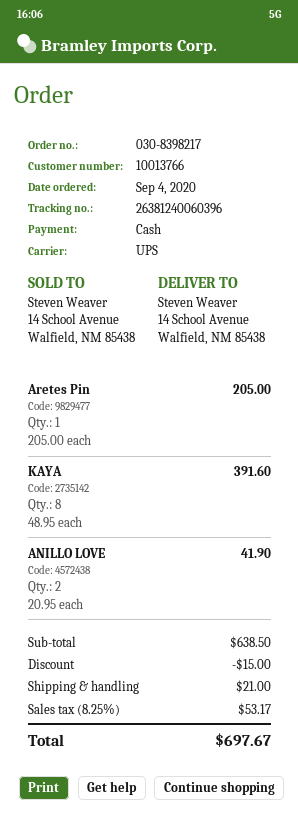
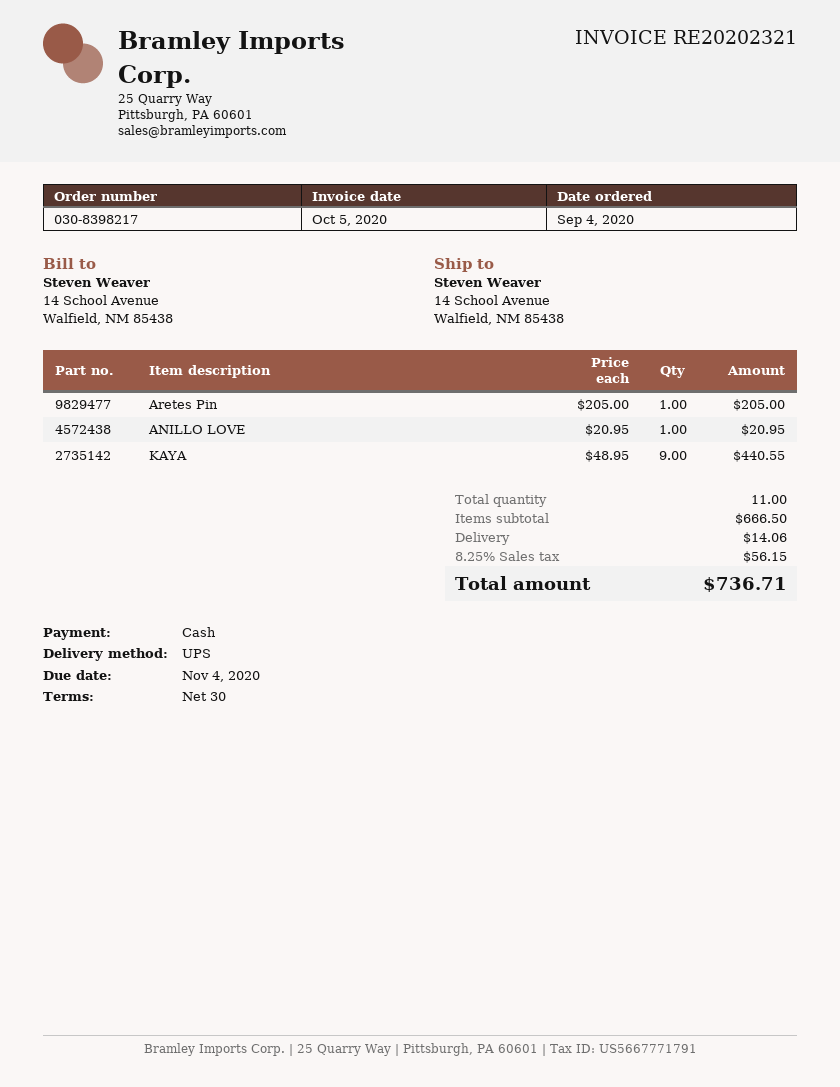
KAYA: 8 x 48.95 = 391.60 -> 9 x 48.95 = 440.55
ANILLO LOVE: 2 x 20.95 = 41.90 -> 1 x 20.95 = 20.95
subtotal: 638.50 -> 666.50
discount: 15.00 -> none
shipping: 21.00 -> 14.06
tax: 8.25% = 53.17 -> 8.25% = 56.15
total: 697.67 -> 736.71

